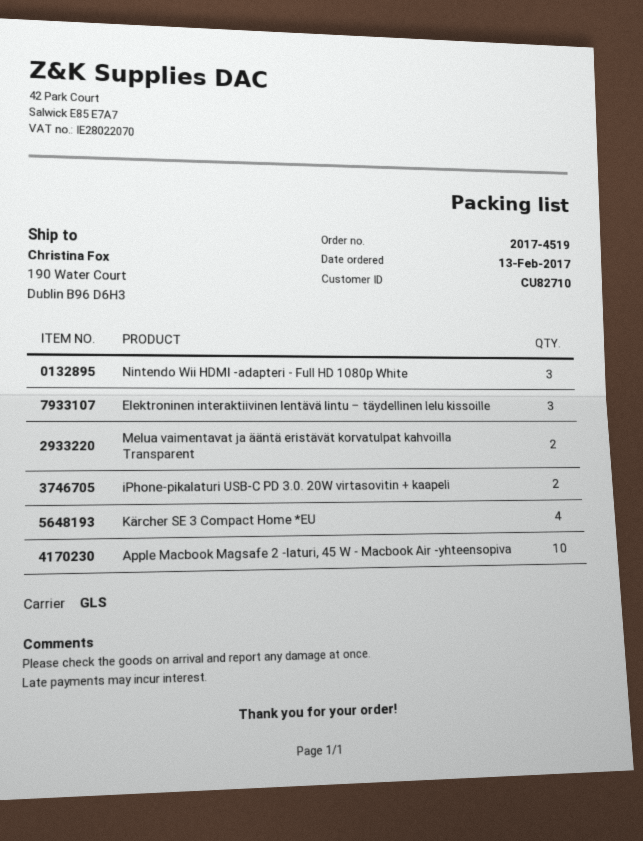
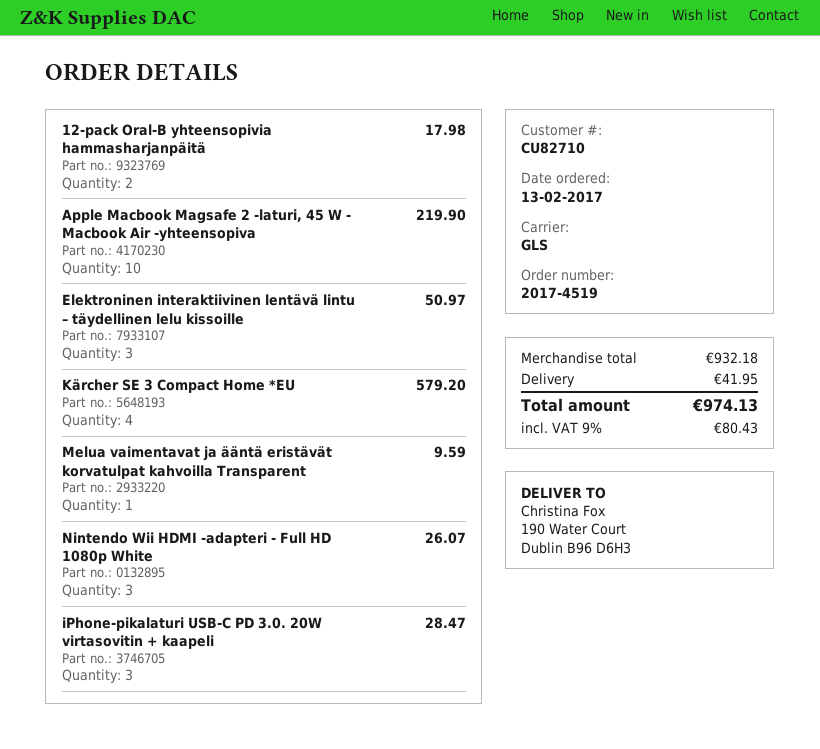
Melua vaimentavat ja ääntä eristävät korvatulpat kahvoilla Transparent: 2 -> 1
iPhone-pikalaturi USB-C PD 3.0. 20W virtasovitin + kaapeli: 2 -> 3
12-pack Oral-B yhteensopivia hammasharjanpäitä: none -> 2

